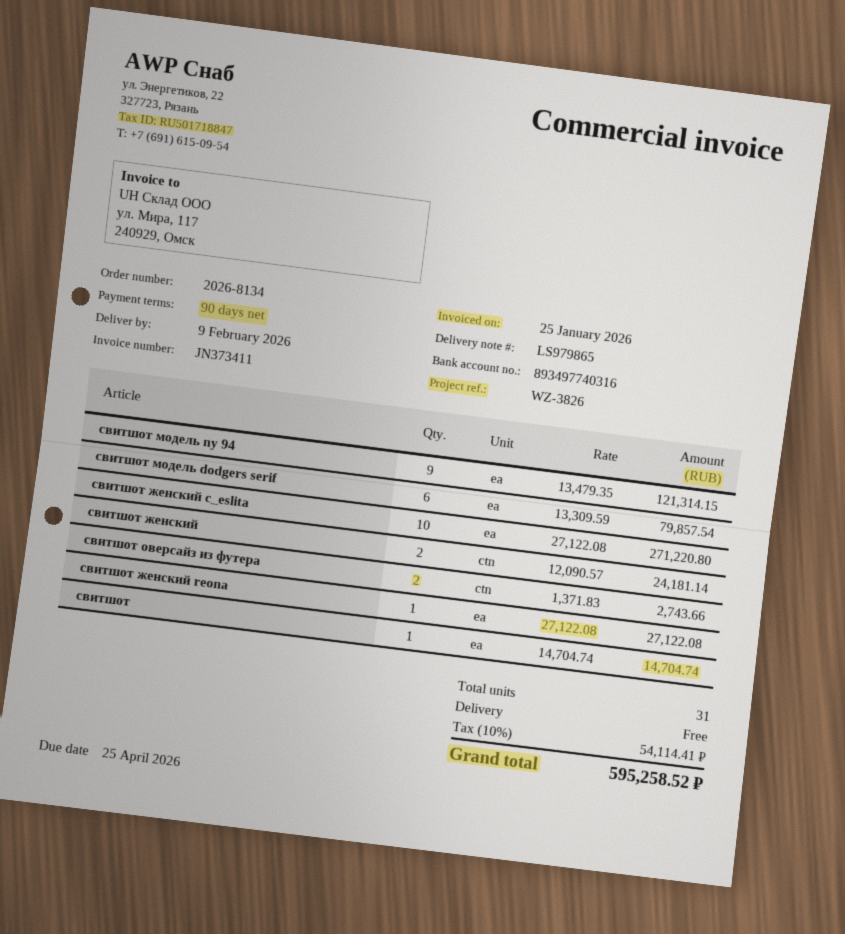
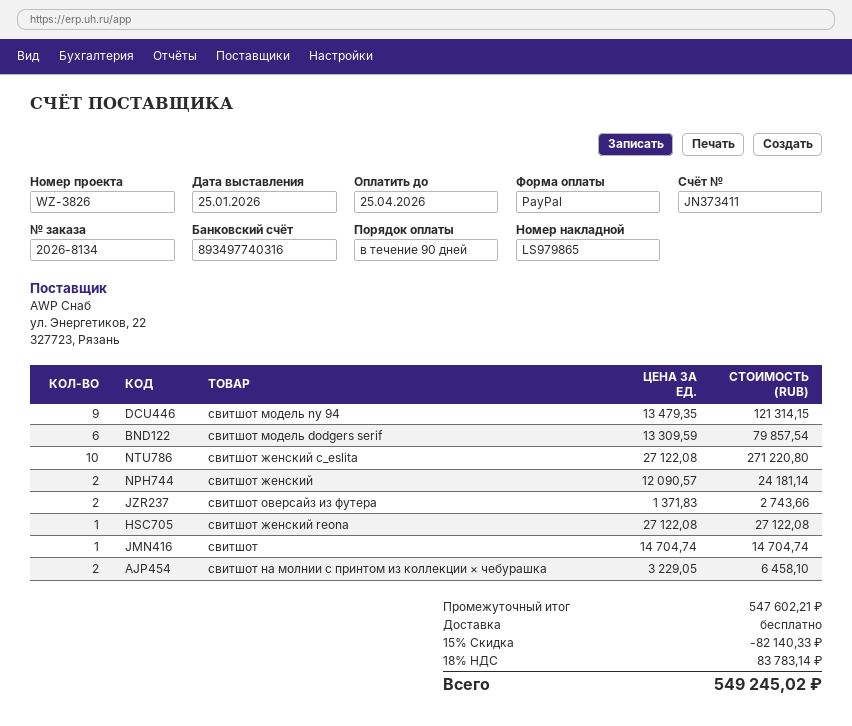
свитшот на молнии с принтом из коллекции × чебурашка: none -> 2 x 3229.05 = 6458.10
discount: none -> 15% = 82140.33
tax: 10% = 54114.41 -> 18% = 83783.14
total: 595258.52 -> 549245.02

